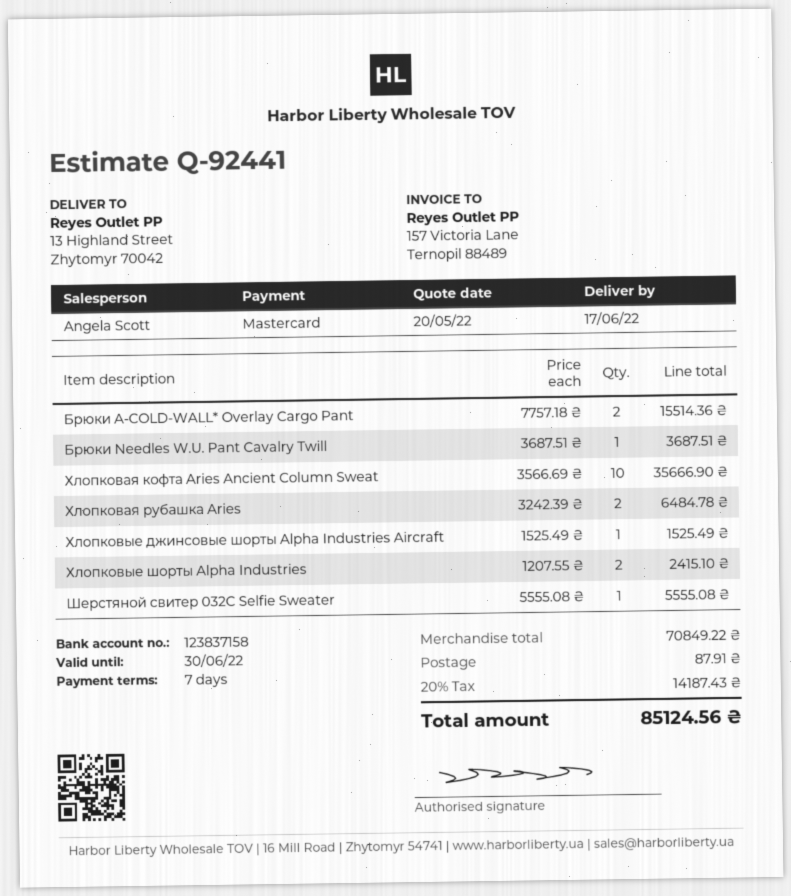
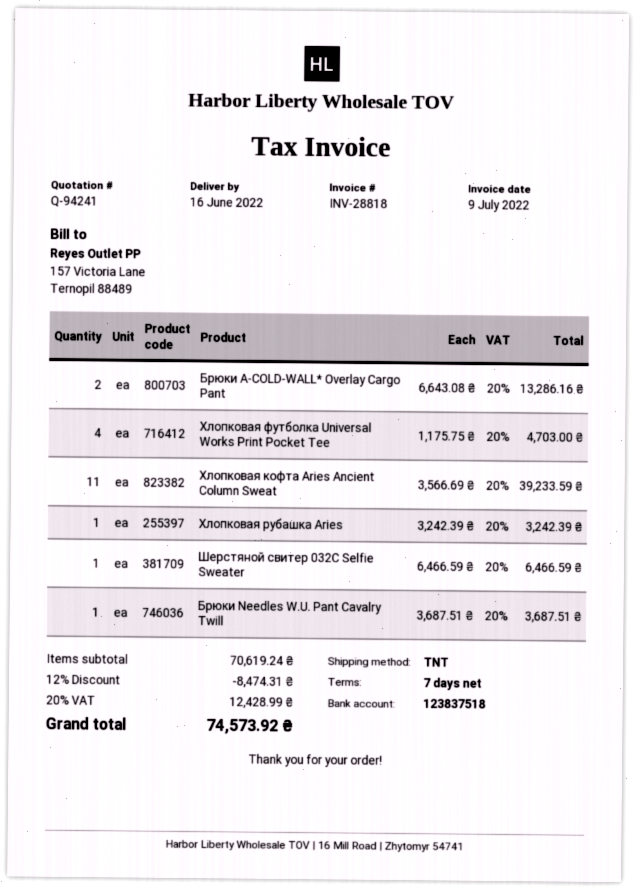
quote number: Q-92441 -> Q-94241
delivery date: 2022-06-17 -> 2022-06-16
bank account: 123837158 -> 123837518
Брюки A-COLD-WALL* Overlay Cargo Pant: 2 x 7757.18 = 15514.36 -> 2 x 6643.08 = 13286.16
Хлопковая кофта Aries Ancient Column Sweat: 10 x 3566.69 = 35666.90 -> 11 x 3566.69 = 39233.59
Хлопковая рубашка Aries: 2 x 3242.39 = 6484.78 -> 1 x 3242.39 = 3242.39
Хлопковые джинсовые шорты Alpha Industries Aircraft: 1 x 1525.49 = 1525.49 -> none
Хлопковые шорты Alpha Industries: 2 x 1207.55 = 2415.10 -> none
Шерстяной свитер 032C Selfie Sweater: 1 x 5555.08 = 5555.08 -> 1 x 6466.59 = 6466.59
Хлопковая футболка Universal Works Print Pocket Tee: none -> 4 x 1175.75 = 4703.00
subtotal: 70849.22 -> 70619.24
discount: none -> 12% = 8474.31
shipping: 87.91 -> none
tax: 20% = 14187.43 -> 20% = 12428.99
total: 85124.56 -> 74573.92

